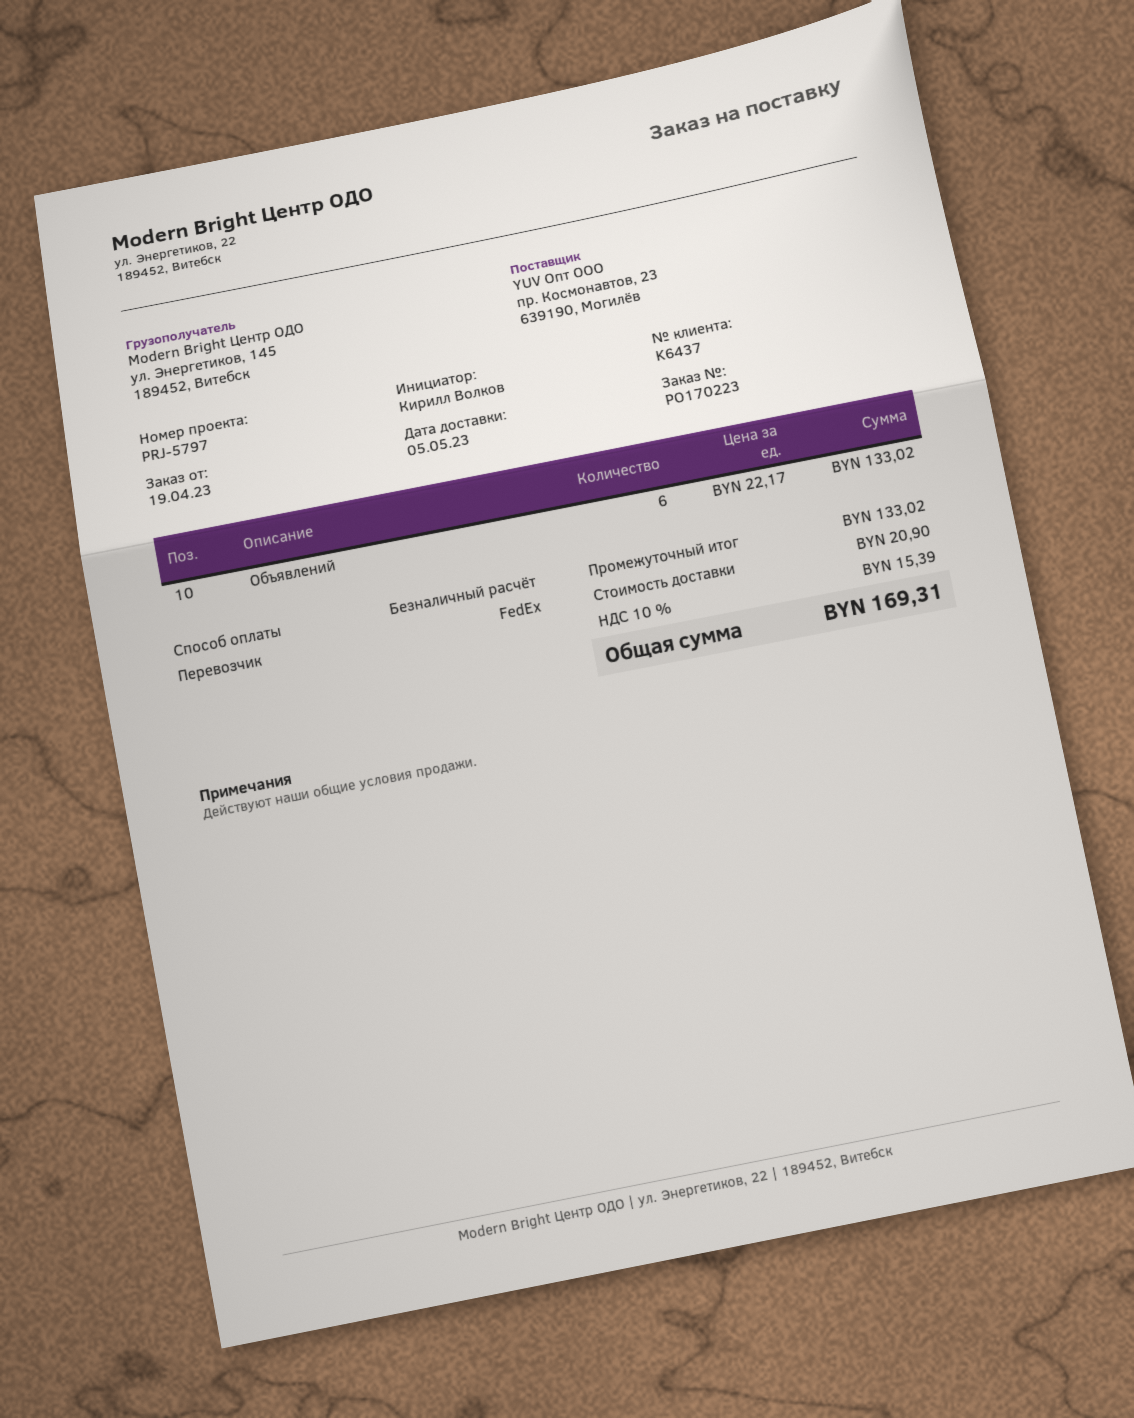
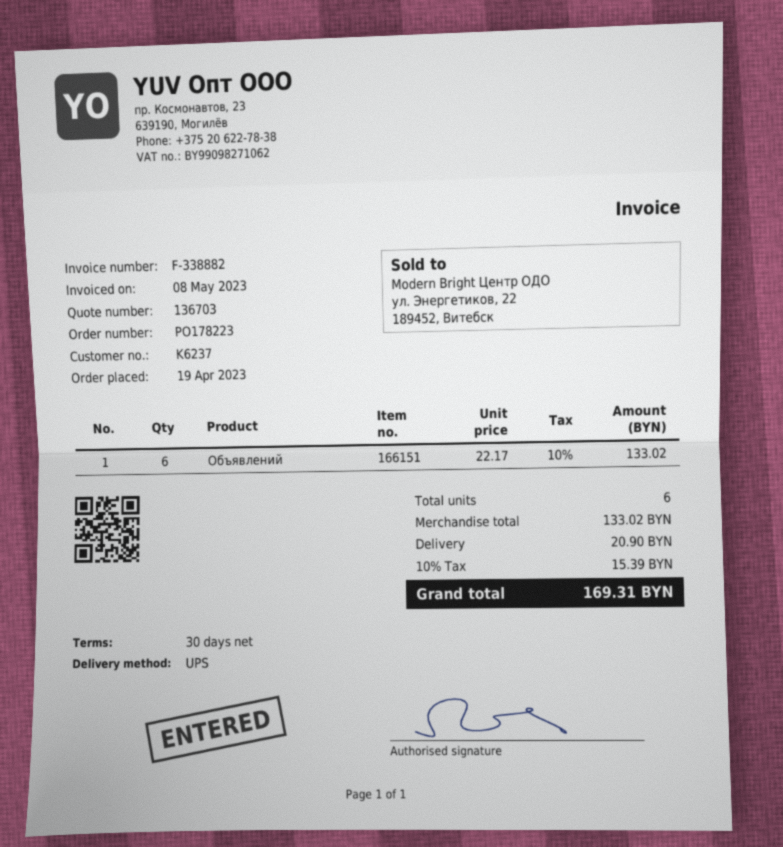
order number: PO170223 -> PO178223
customer number: K6437 -> K6237
shipping method: FedEx -> UPS

